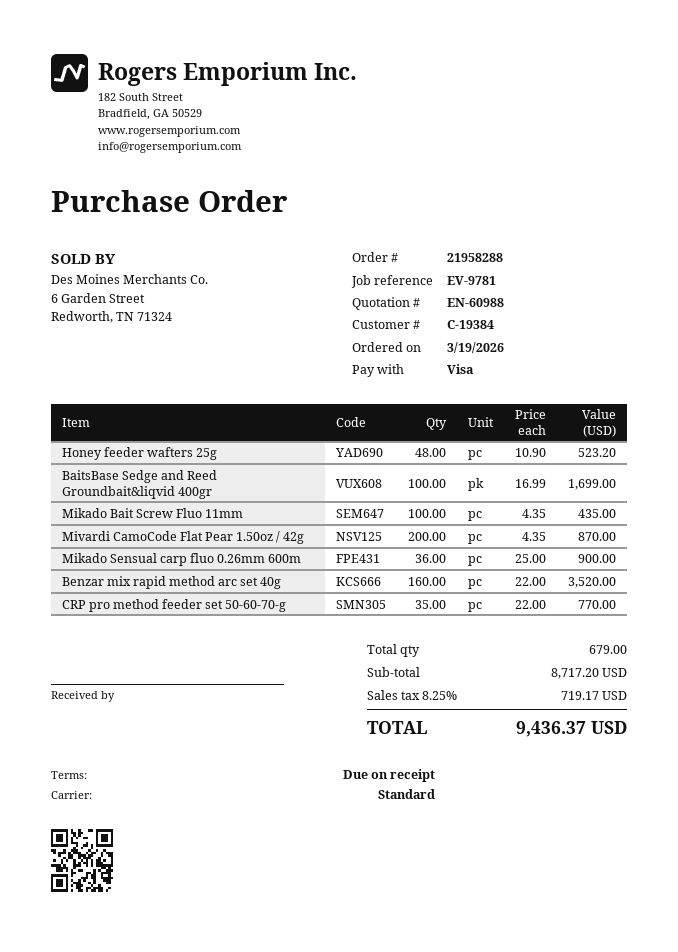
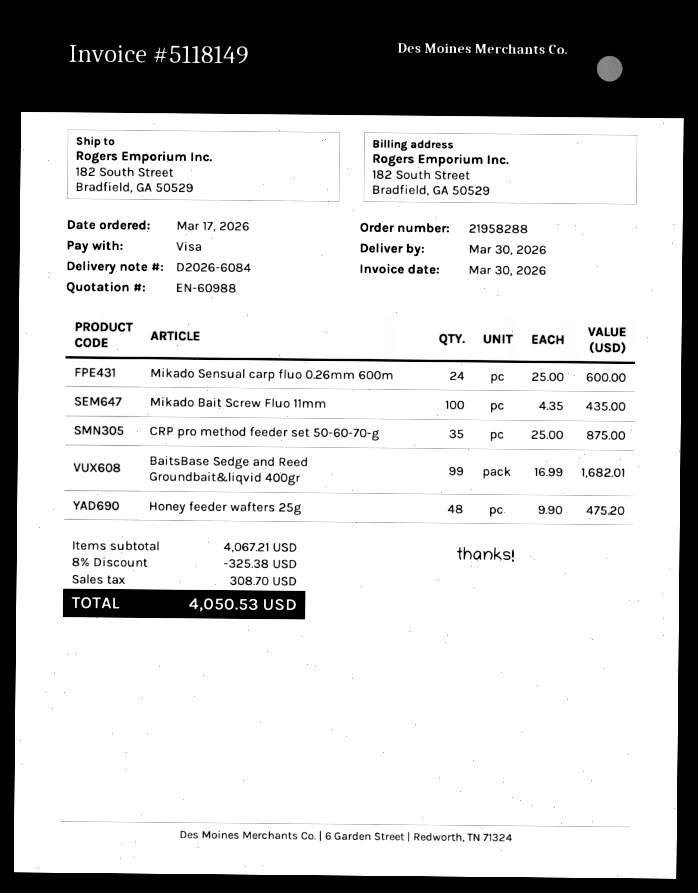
order date: 2026-03-19 -> 2026-03-17
Honey feeder wafters 25g: 48 x 10.90 = 523.20 -> 48 x 9.90 = 475.20
BaitsBase Sedge and Reed Groundbait&liqvid 400gr: 100 x 16.99 = 1699.00 -> 99 x 16.99 = 1682.01
Mivardi CamoCode Flat Pear 1.50oz / 42g: 200 x 4.35 = 870.00 -> none
Mikado Sensual carp fluo 0.26mm 600m: 36 x 25.00 = 900.00 -> 24 x 25.00 = 600.00
Benzar mix rapid method arc set 40g: 160 x 22.00 = 3520.00 -> none
CRP pro method feeder set 50-60-70-g: 35 x 22.00 = 770.00 -> 35 x 25.00 = 875.00
subtotal: 8717.20 -> 4067.21
discount: none -> 8% = 325.38
tax: 719.17 -> 308.70
total: 9436.37 -> 4050.53

